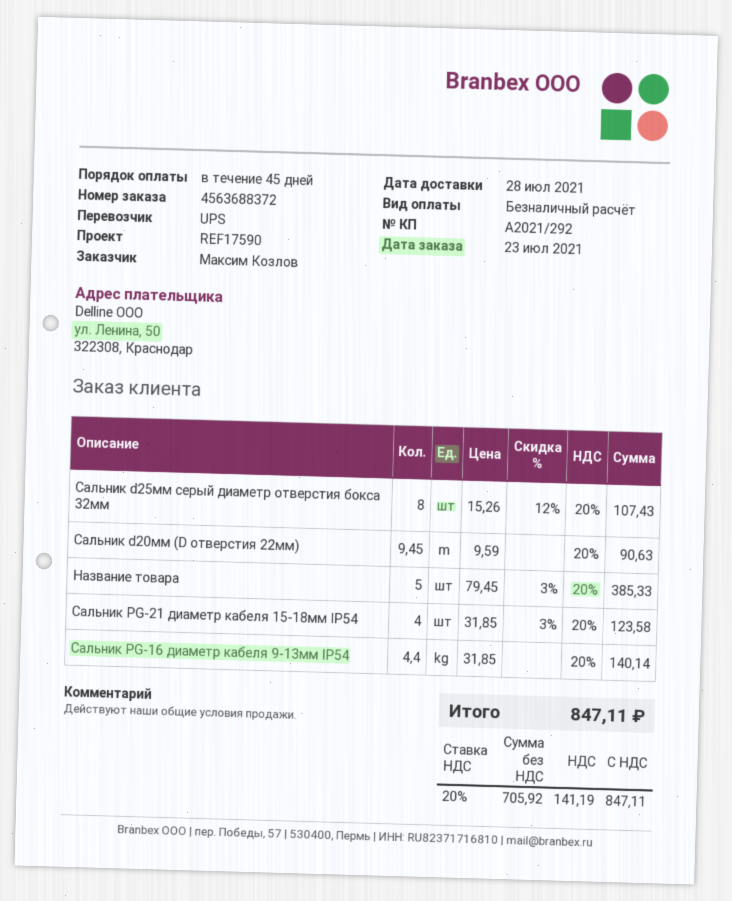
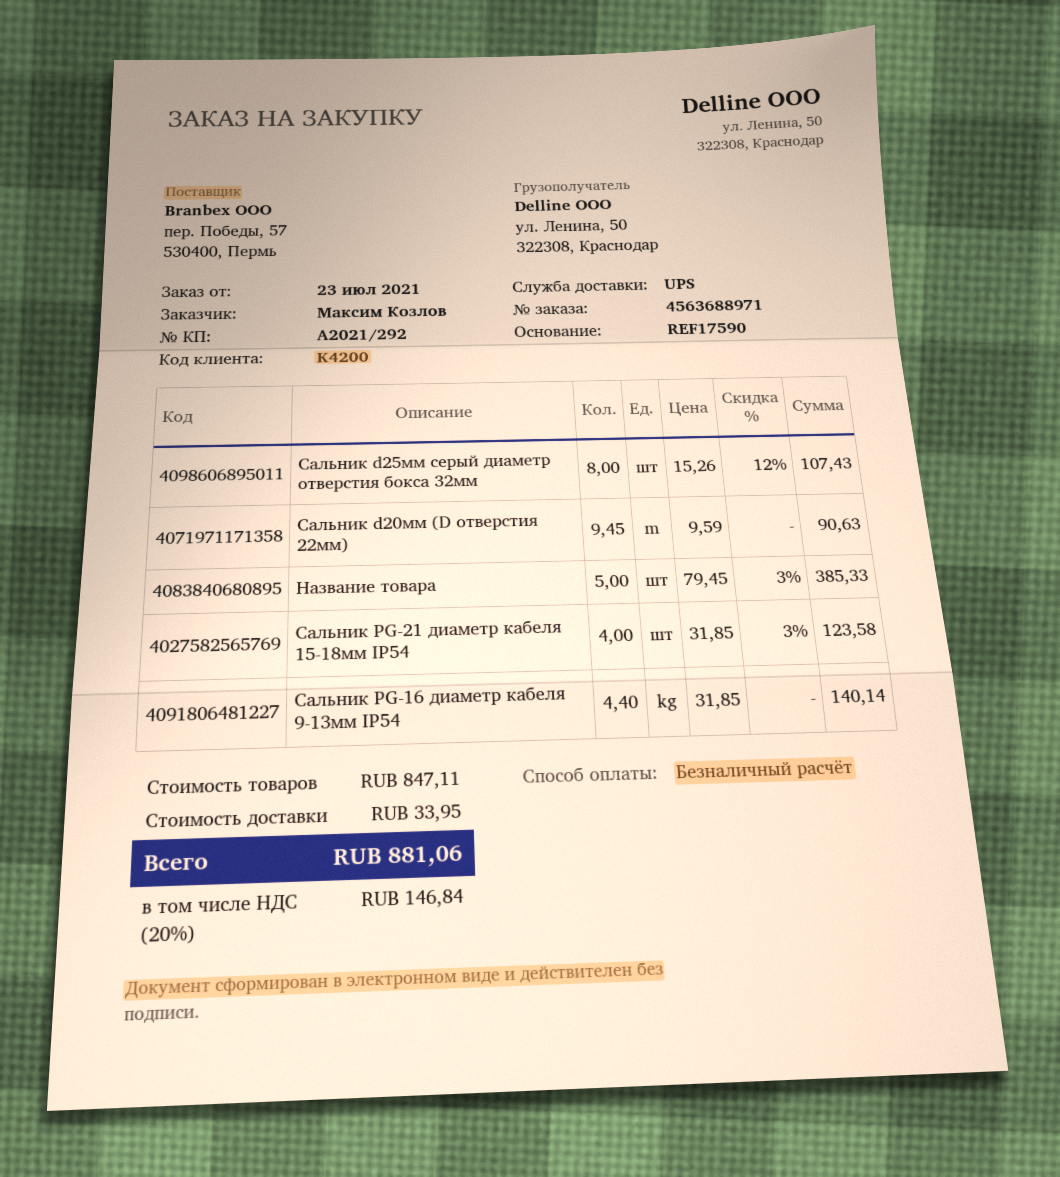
order number: 4563688372 -> 4563688971
shipping: none -> 33.95
tax: 20% = 141.19 -> 20% = 146.84
total: 847.11 -> 881.06

